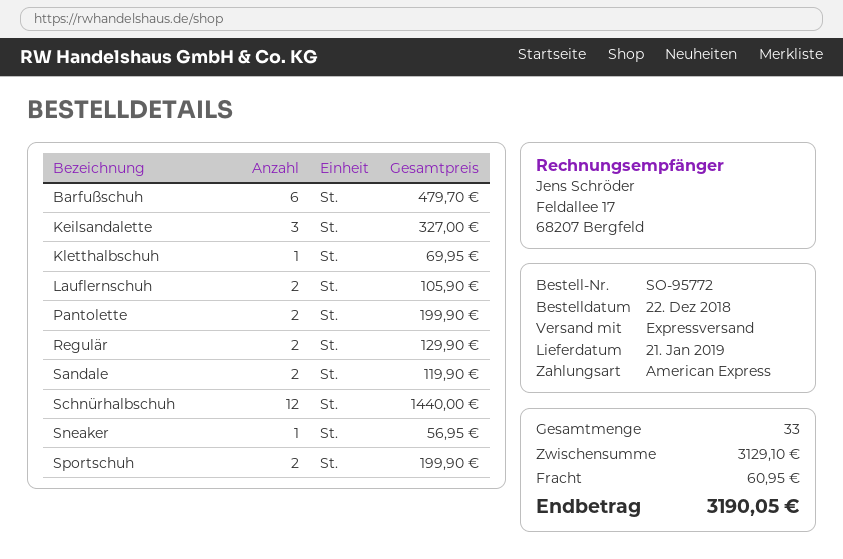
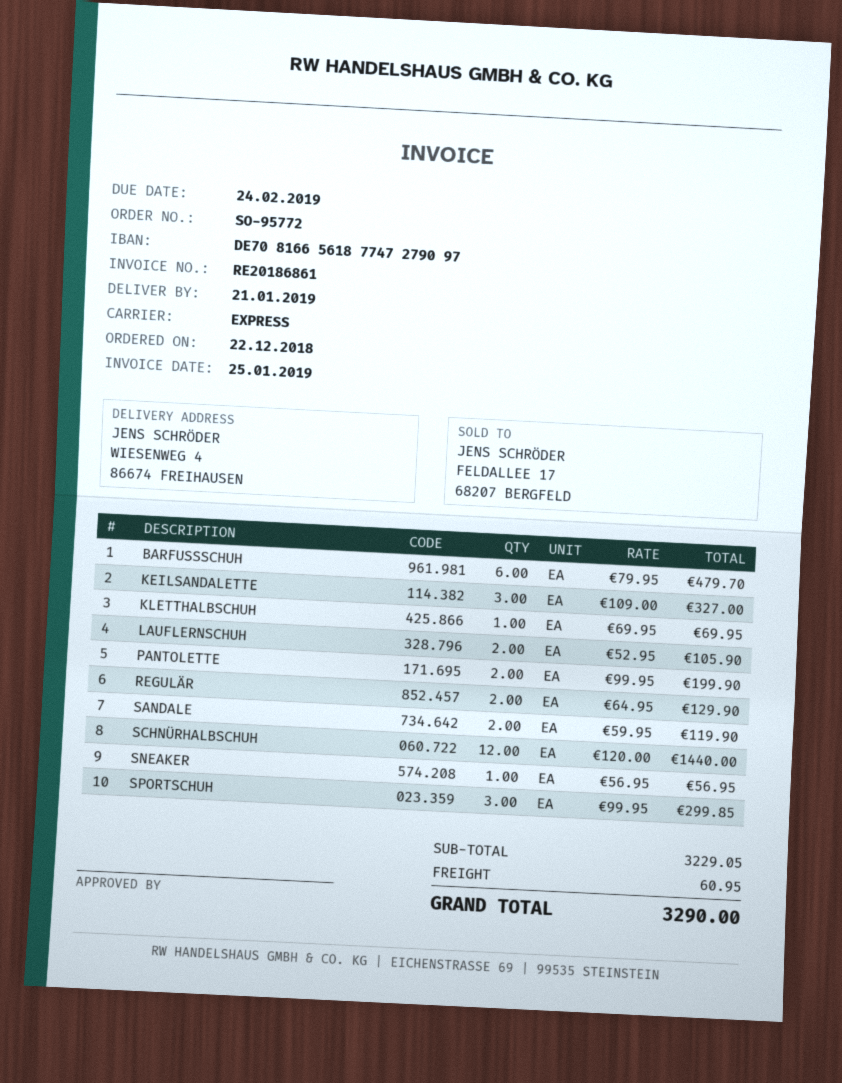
Sportschuh: 2 for 199.90 -> 3 for 299.85
subtotal: 3129.10 -> 3229.05
total: 3190.05 -> 3290.00

